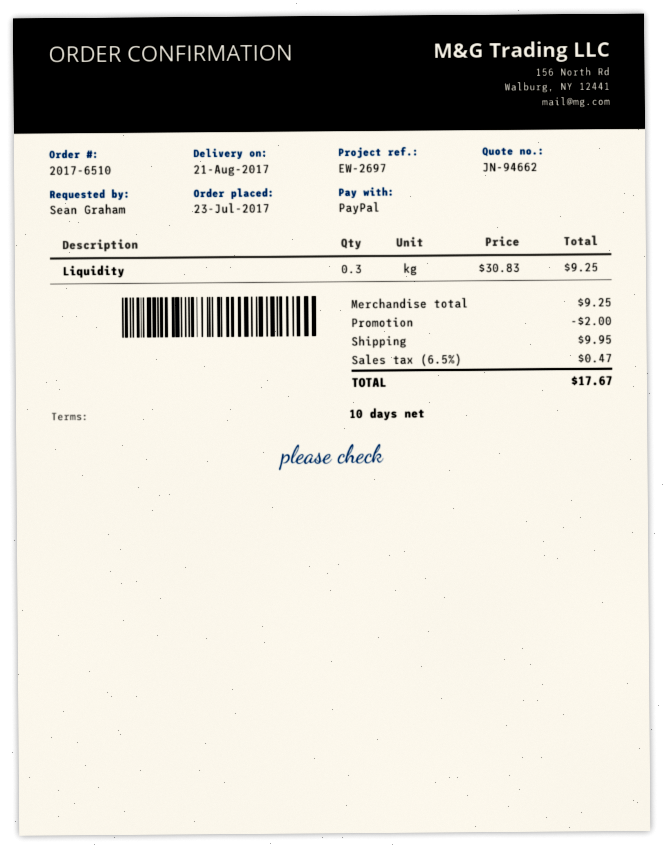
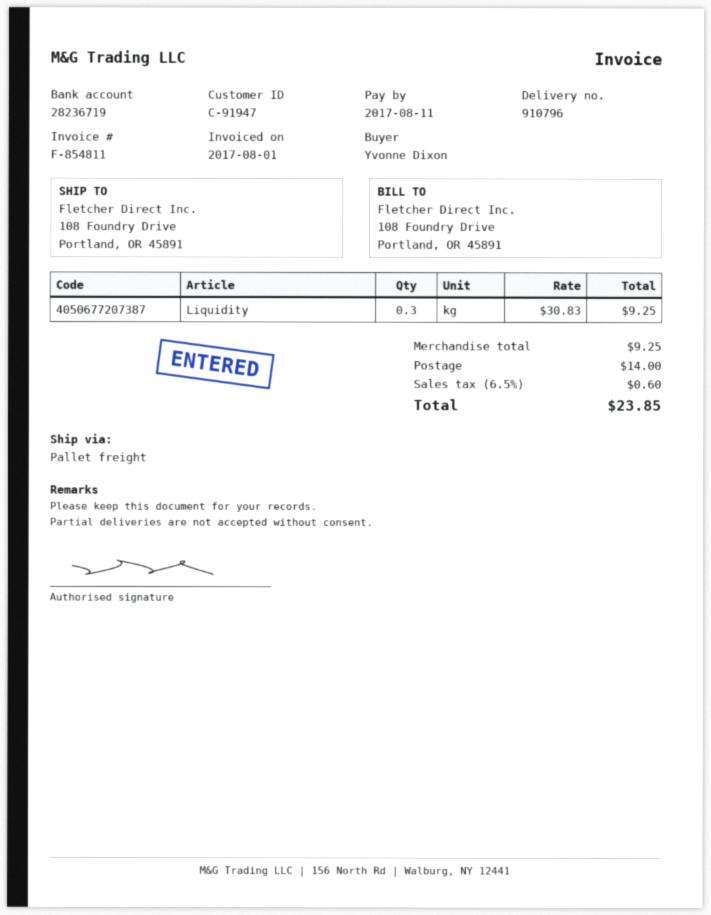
ordered by: Sean Graham -> Yvonne Dixon
discount: 2.00 -> none
shipping: 9.95 -> 14.00
tax: 6.5% = 0.47 -> 6.5% = 0.60
total: 17.67 -> 23.85

